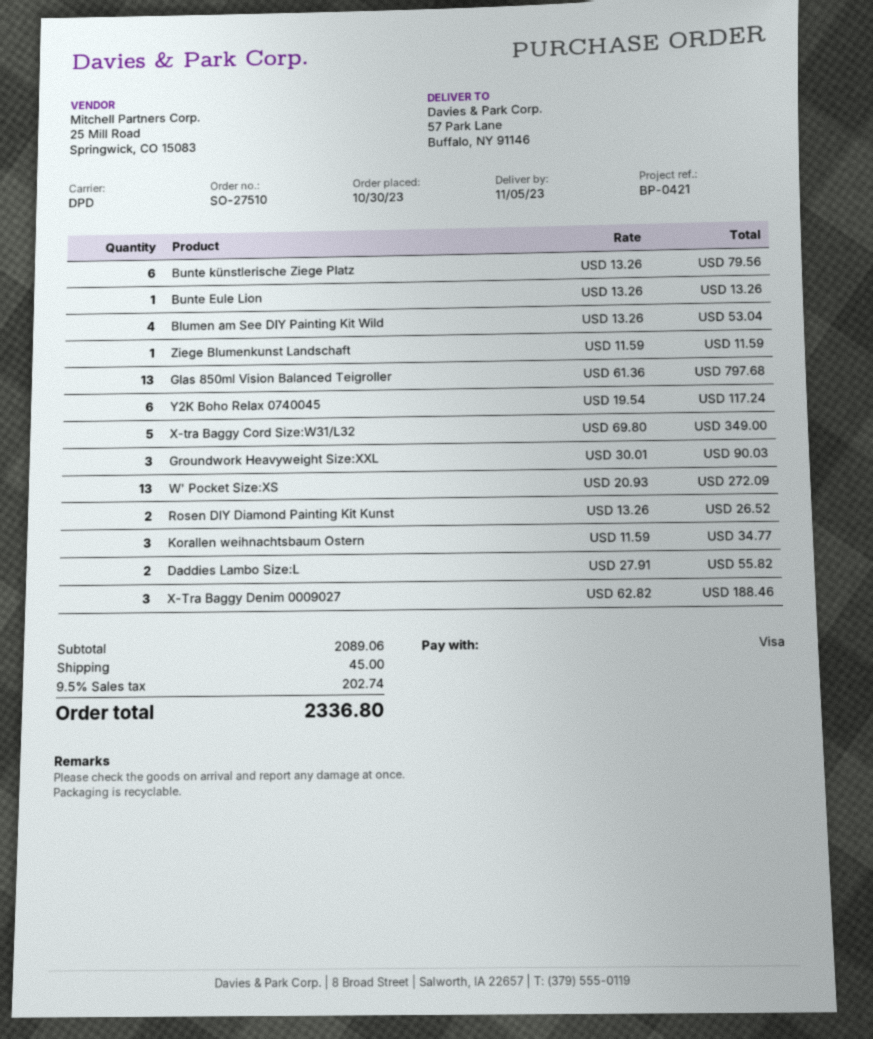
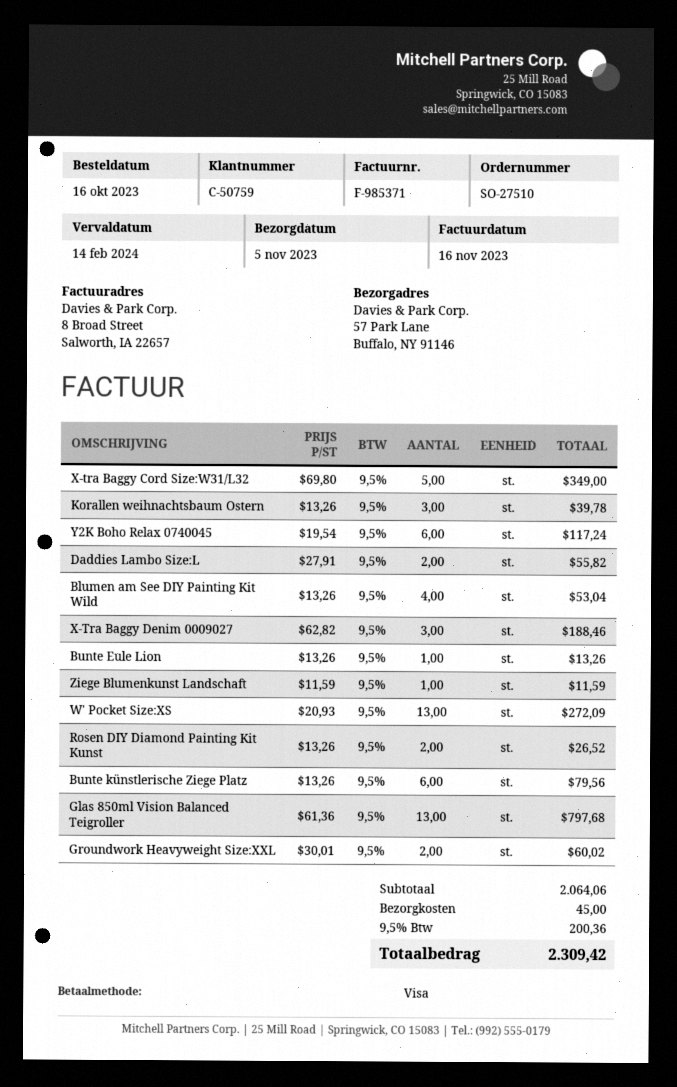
order date: 2023-10-30 -> 2023-10-16
Groundwork Heavyweight Size:XXL: 3 x 30.01 = 90.03 -> 2 x 30.01 = 60.02
Korallen weihnachtsbaum Ostern: 3 x 11.59 = 34.77 -> 3 x 13.26 = 39.78
subtotal: 2089.06 -> 2064.06
tax: 9.5% = 202.74 -> 9.5% = 200.36
total: 2336.80 -> 2309.42

